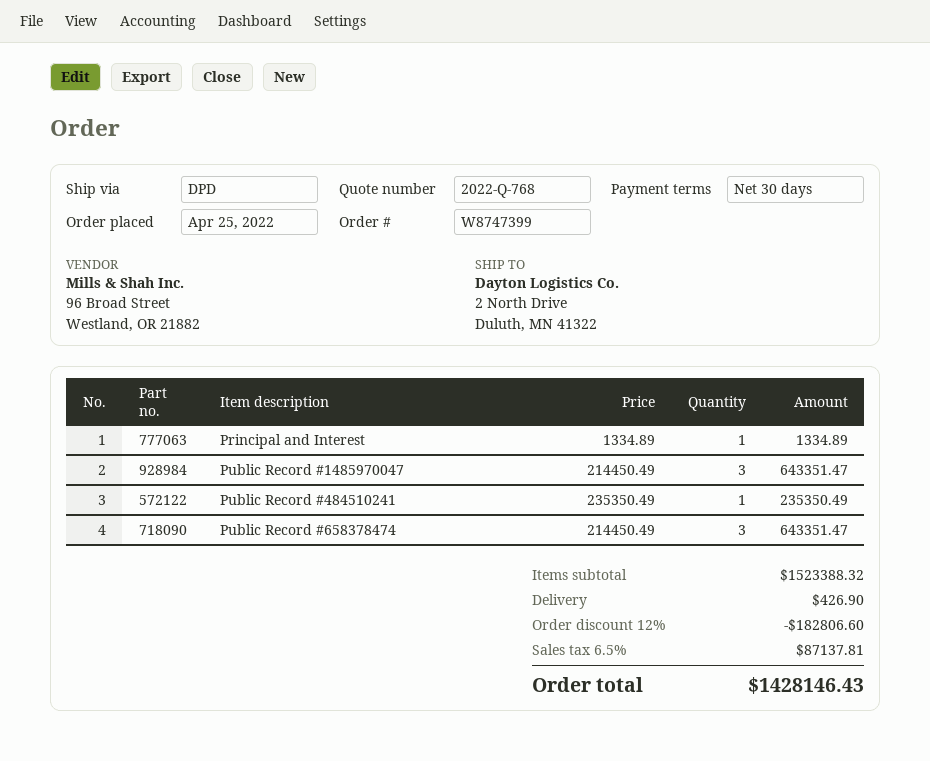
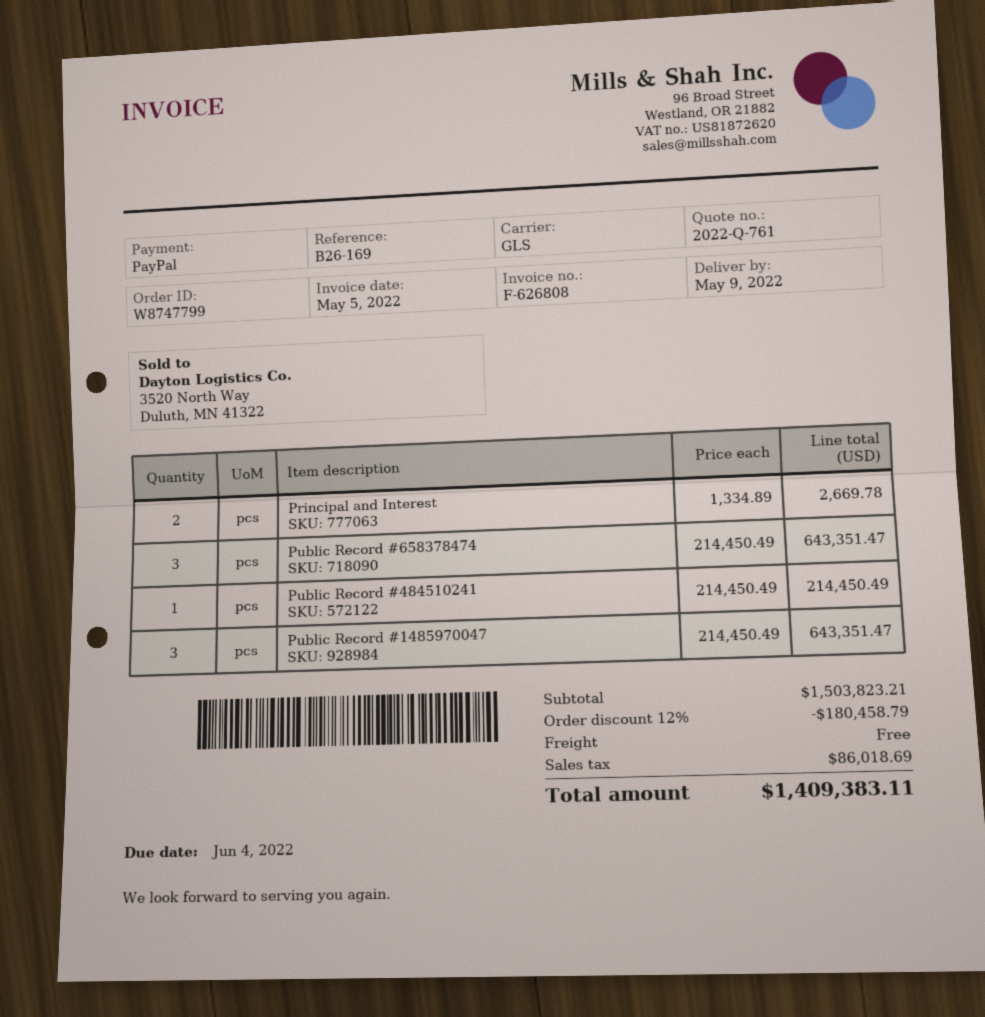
quote number: 2022-Q-768 -> 2022-Q-761
order number: W8747399 -> W8747799
shipping method: DPD -> GLS
Principal and Interest: 1 x 1334.89 = 1334.89 -> 2 x 1334.89 = 2669.78
Public Record #484510241: 1 x 235350.49 = 235350.49 -> 1 x 214450.49 = 214450.49
subtotal: 1523388.32 -> 1503823.21
discount: 12% = 182806.60 -> 12% = 180458.79
shipping: 426.90 -> 0.00
tax: 87137.81 -> 86018.69
total: 1428146.43 -> 1409383.11

